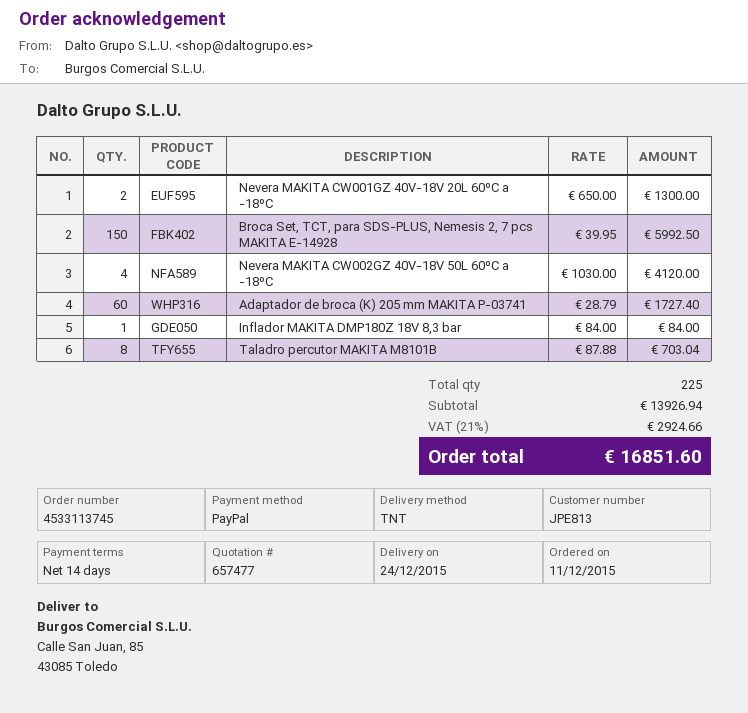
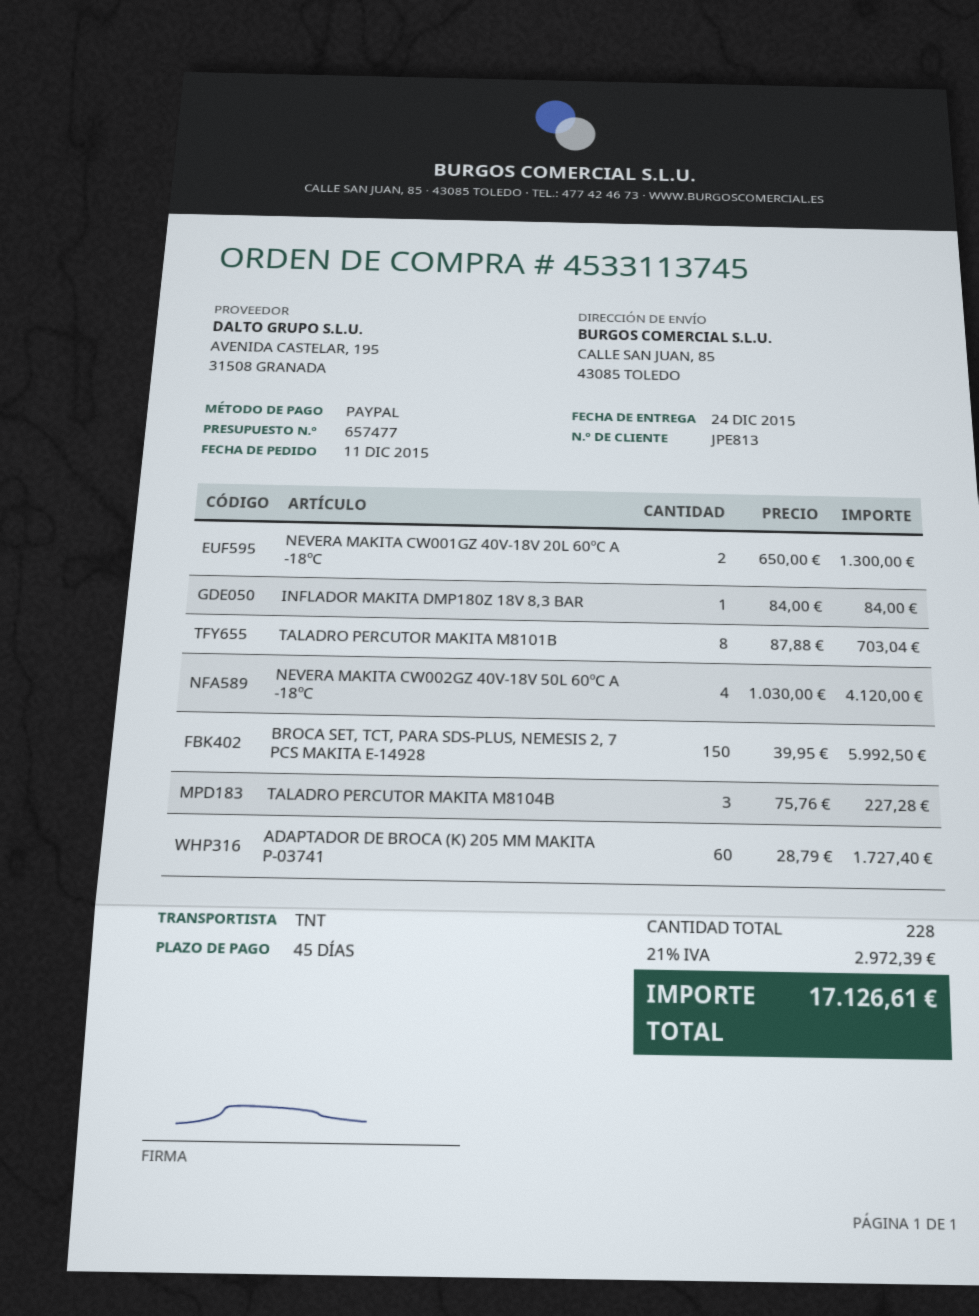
payment terms: 14 days -> 45 days
TALADRO PERCUTOR MAKITA M8104B: none -> 3 x 75.76 = 227.28
total quantity: 225 -> 228
tax: 21% = 2924.66 -> 21% = 2972.39
total: 16851.60 -> 17126.61

